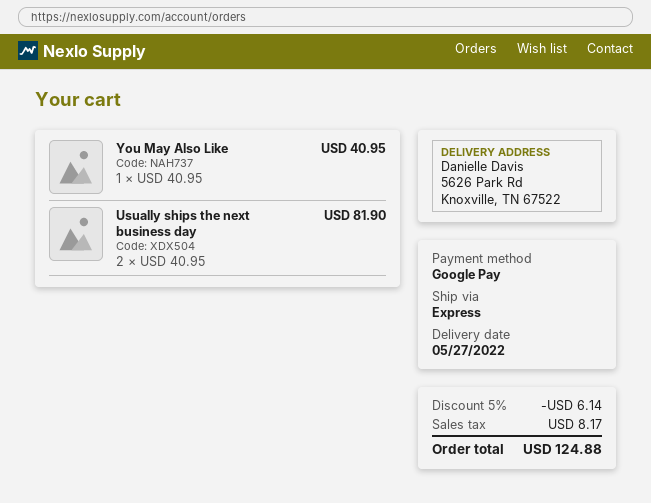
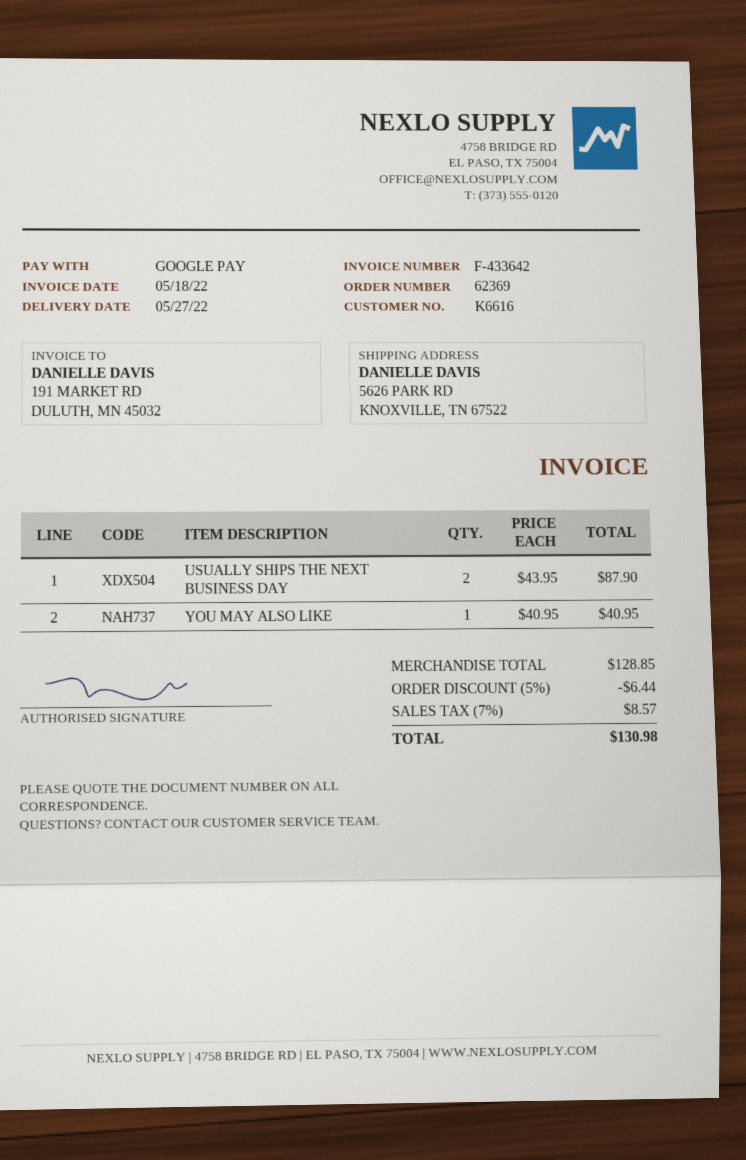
Usually ships the next business day: 2 x 40.95 = 81.90 -> 2 x 43.95 = 87.90
discount: 5% = 6.14 -> 5% = 6.44
tax: 8.17 -> 8.57
total: 124.88 -> 130.98

